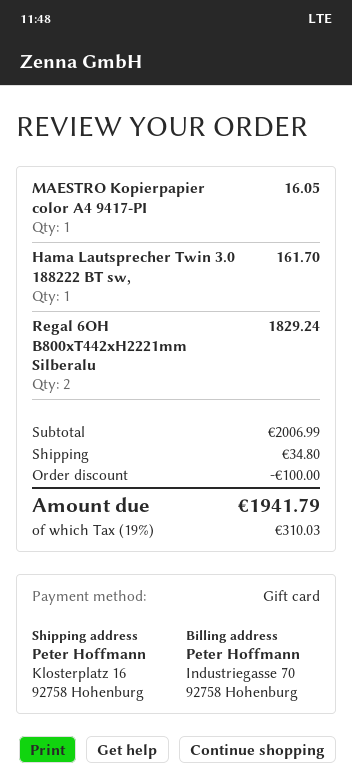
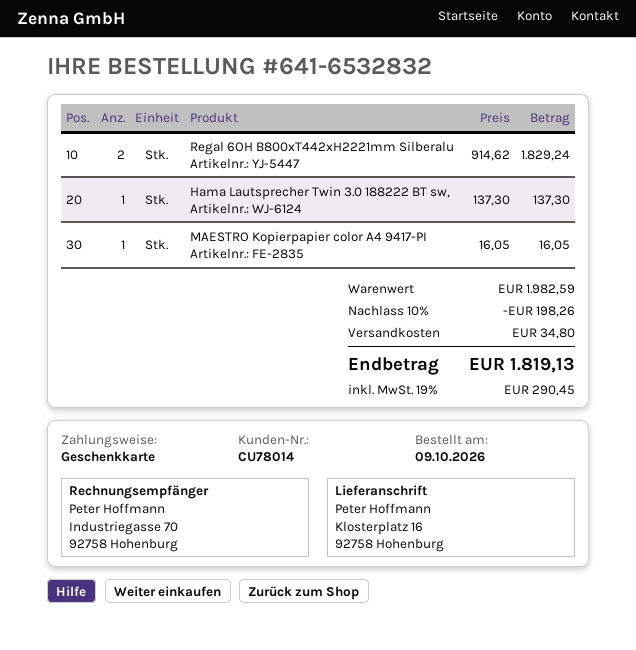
Hama Lautsprecher Twin 3.0 188222 BT sw,: 1 for 161.70 -> 1 for 137.30
subtotal: 2006.99 -> 1982.59
discount: 100.00 -> 198.26
tax: 19% = 310.03 -> 19% = 290.45
total: 1941.79 -> 1819.13

